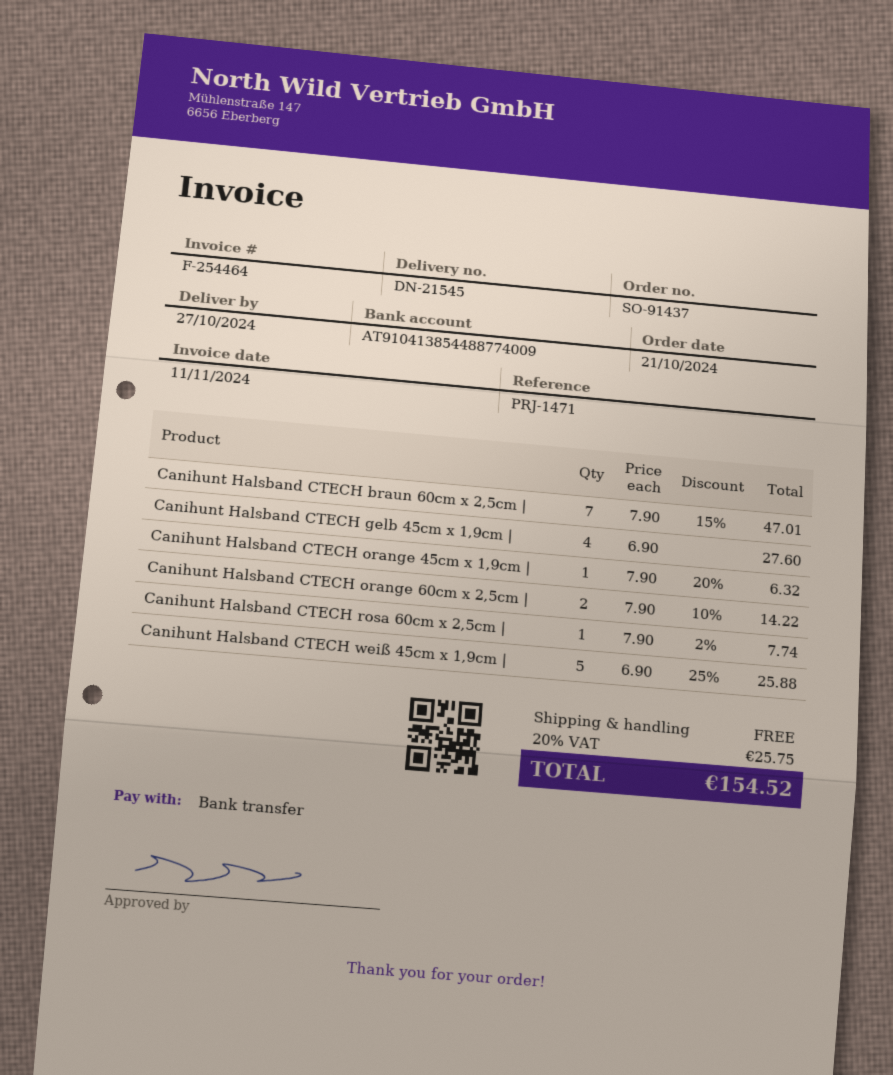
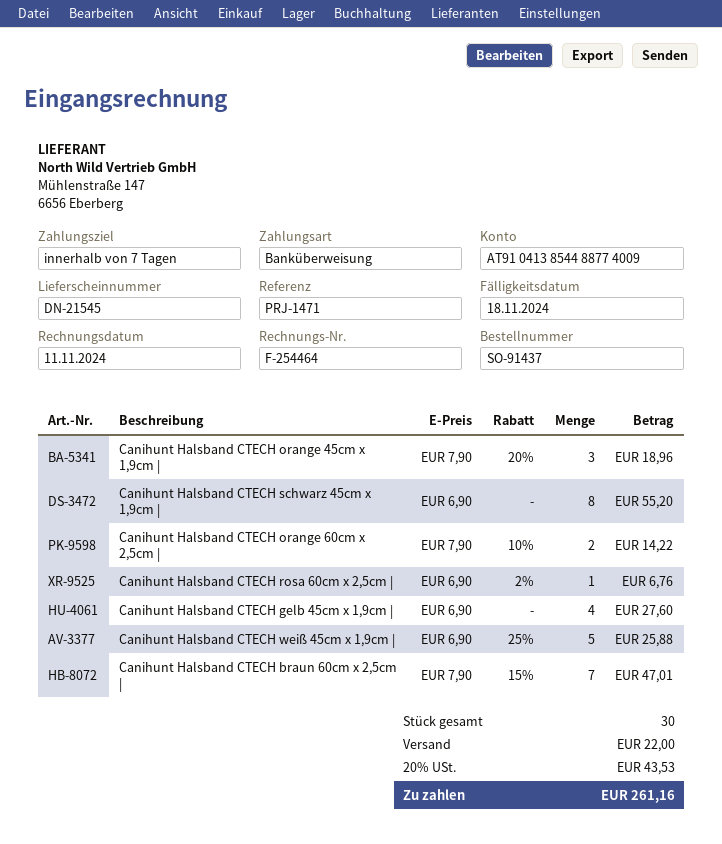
Canihunt Halsband CTECH orange 45cm x 1,9cm |: 1 x 7.90 - 20% = 6.32 -> 3 x 7.90 - 20% = 18.96
Canihunt Halsband CTECH rosa 60cm x 2,5cm |: 1 x 7.90 - 2% = 7.74 -> 1 x 6.90 - 2% = 6.76
Canihunt Halsband CTECH schwarz 45cm x 1,9cm |: none -> 8 x 6.90 = 55.20
shipping: 0.00 -> 22.00
tax: 20% = 25.75 -> 20% = 43.53
total: 154.52 -> 261.16

